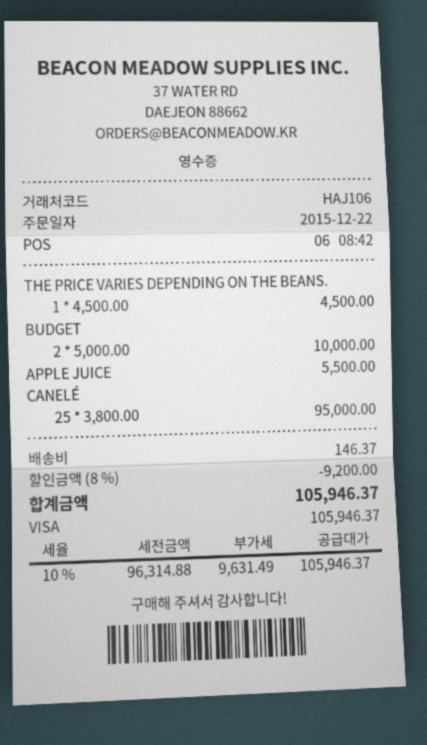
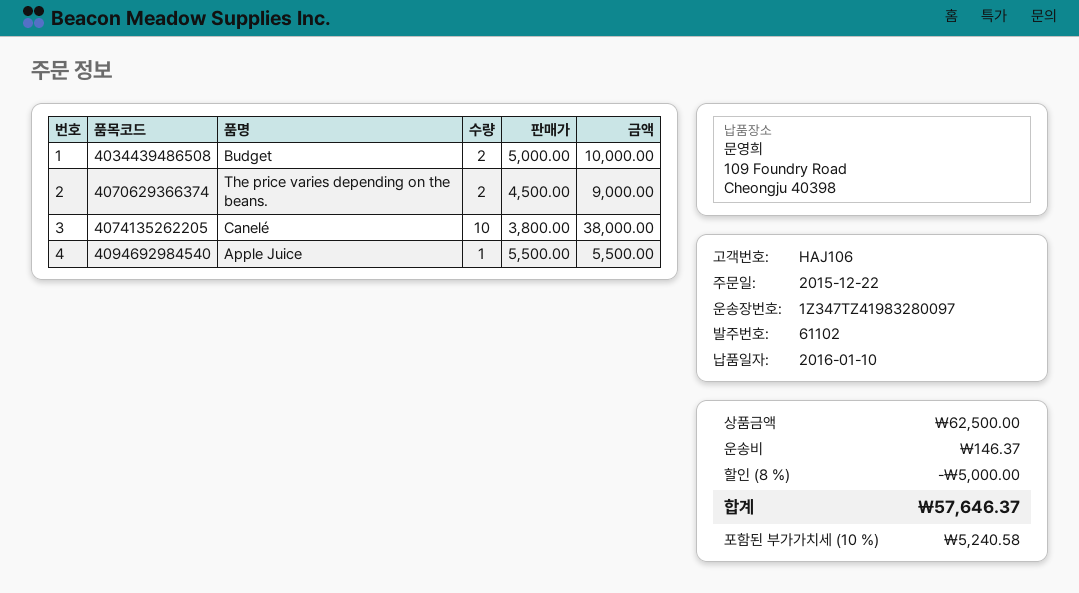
THE PRICE VARIES DEPENDING ON THE BEANS.: 1 x 4500.00 = 4500.00 -> 2 x 4500.00 = 9000.00
CANELÉ: 25 x 3800.00 = 95000.00 -> 10 x 3800.00 = 38000.00
discount: 8% = 9200.00 -> 8% = 5000.00
tax: 10% = 9631.49 -> 10% = 5240.58
total: 105946.37 -> 57646.37

